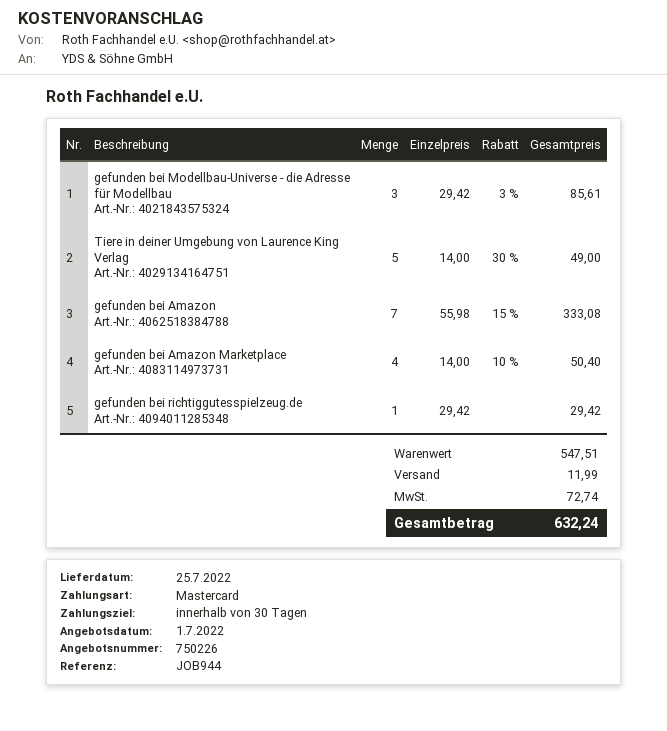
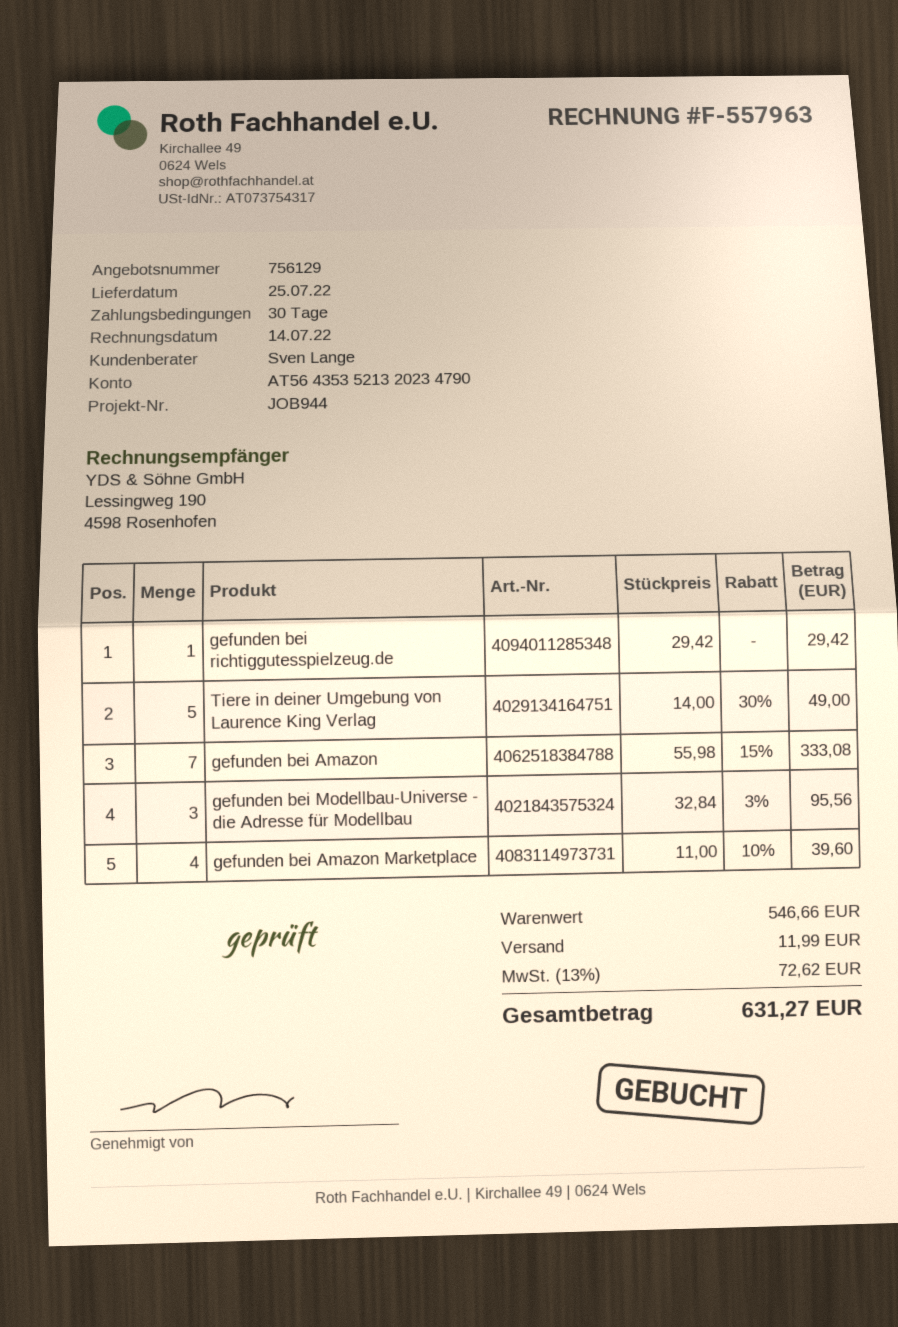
quote number: 750226 -> 756129
gefunden bei Modellbau-Universe - die Adresse für Modellbau: 3 x 29.42 - 3% = 85.61 -> 3 x 32.84 - 3% = 95.56
gefunden bei Amazon Marketplace: 4 x 14.00 - 10% = 50.40 -> 4 x 11.00 - 10% = 39.60
subtotal: 547.51 -> 546.66
tax: 72.74 -> 72.62
total: 632.24 -> 631.27

